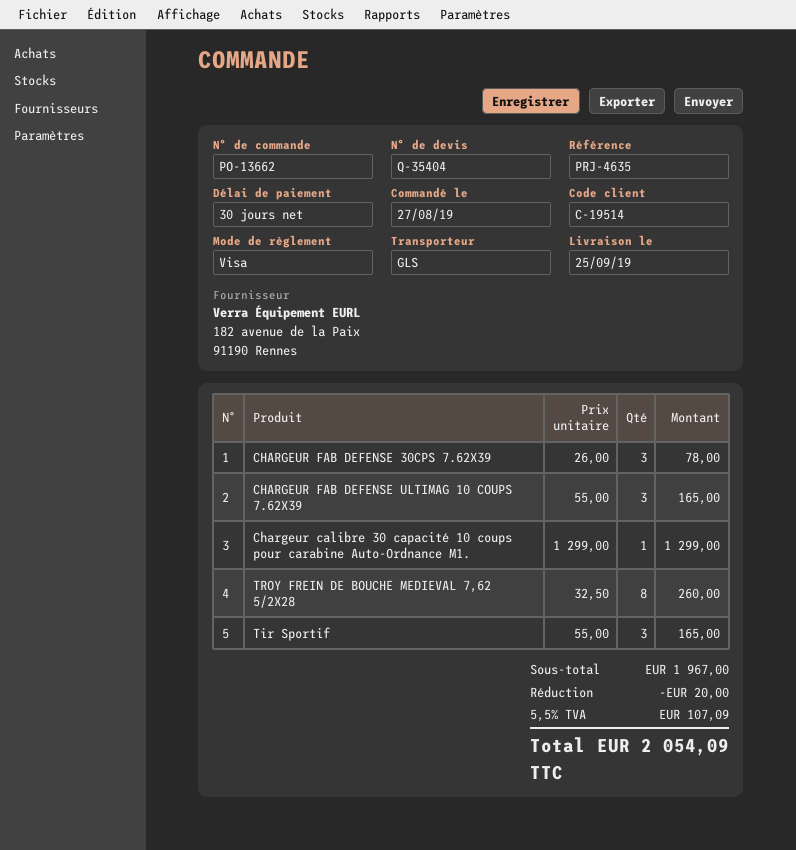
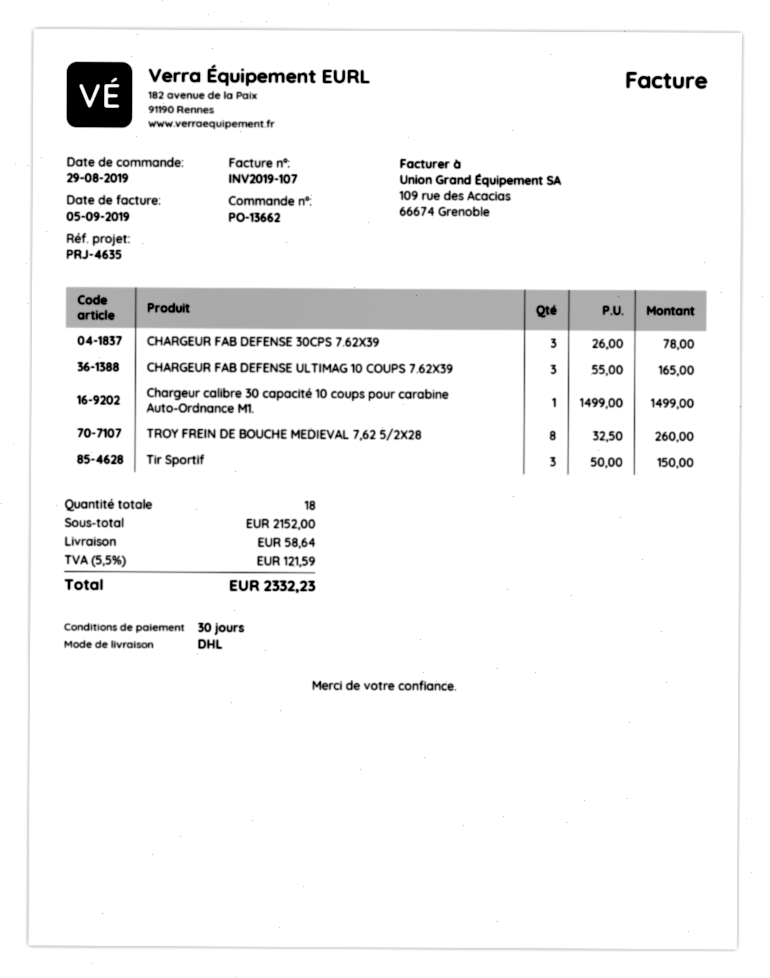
order date: 2019-08-27 -> 2019-08-29
shipping method: GLS -> DHL
Chargeur calibre 30 capacité 10 coups pour carabine Auto-Ordnance M1.: 1 x 1299.00 = 1299.00 -> 1 x 1499.00 = 1499.00
Tir Sportif: 3 x 55.00 = 165.00 -> 3 x 50.00 = 150.00
subtotal: 1967.00 -> 2152.00
discount: 20.00 -> none
shipping: none -> 58.64
tax: 5.5% = 107.09 -> 5.5% = 121.59
total: 2054.09 -> 2332.23

